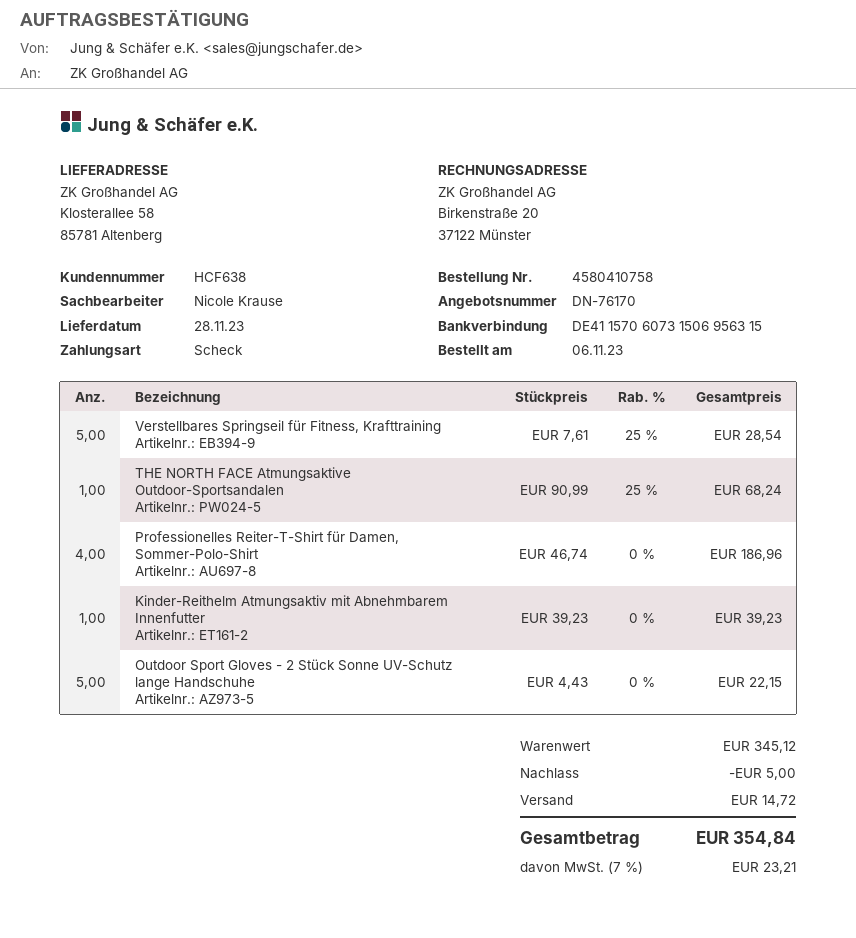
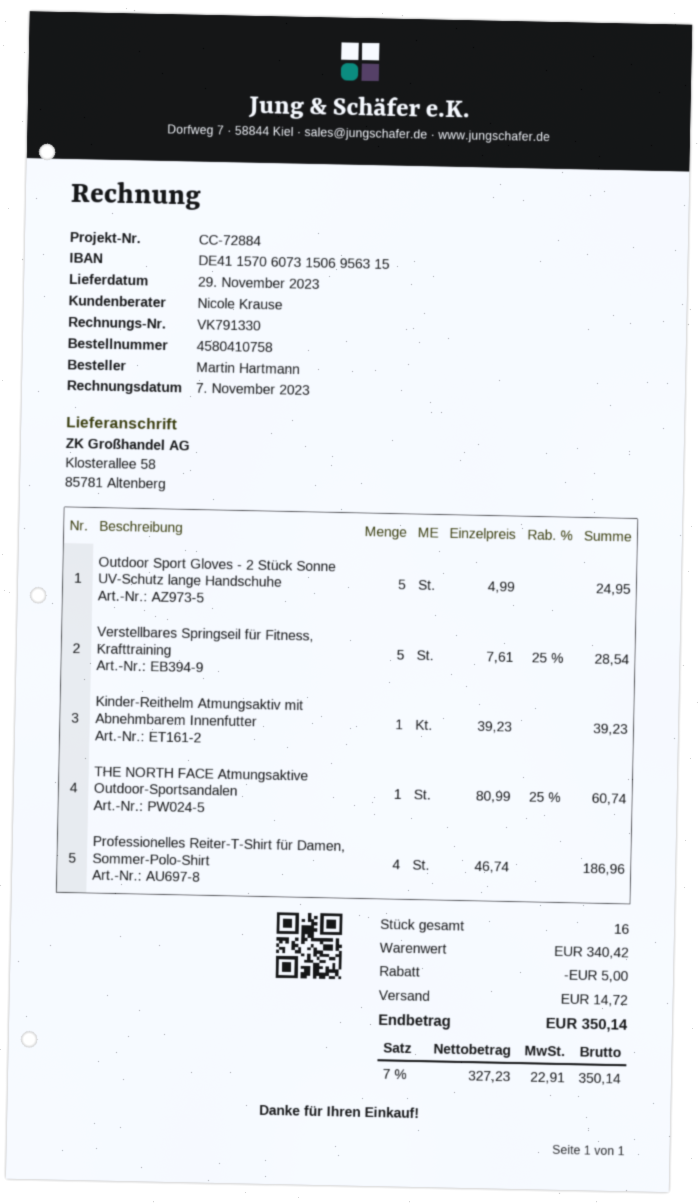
delivery date: 2023-11-28 -> 2023-11-29
THE NORTH FACE Atmungsaktive Outdoor-Sportsandalen: 1 x 90.99 - 25% = 68.24 -> 1 x 80.99 - 25% = 60.74
Outdoor Sport Gloves - 2 Stück Sonne UV-Schutz lange Handschuhe: 5 x 4.43 = 22.15 -> 5 x 4.99 = 24.95
subtotal: 345.12 -> 340.42
tax: 7% = 23.21 -> 7% = 22.91
total: 354.84 -> 350.14

